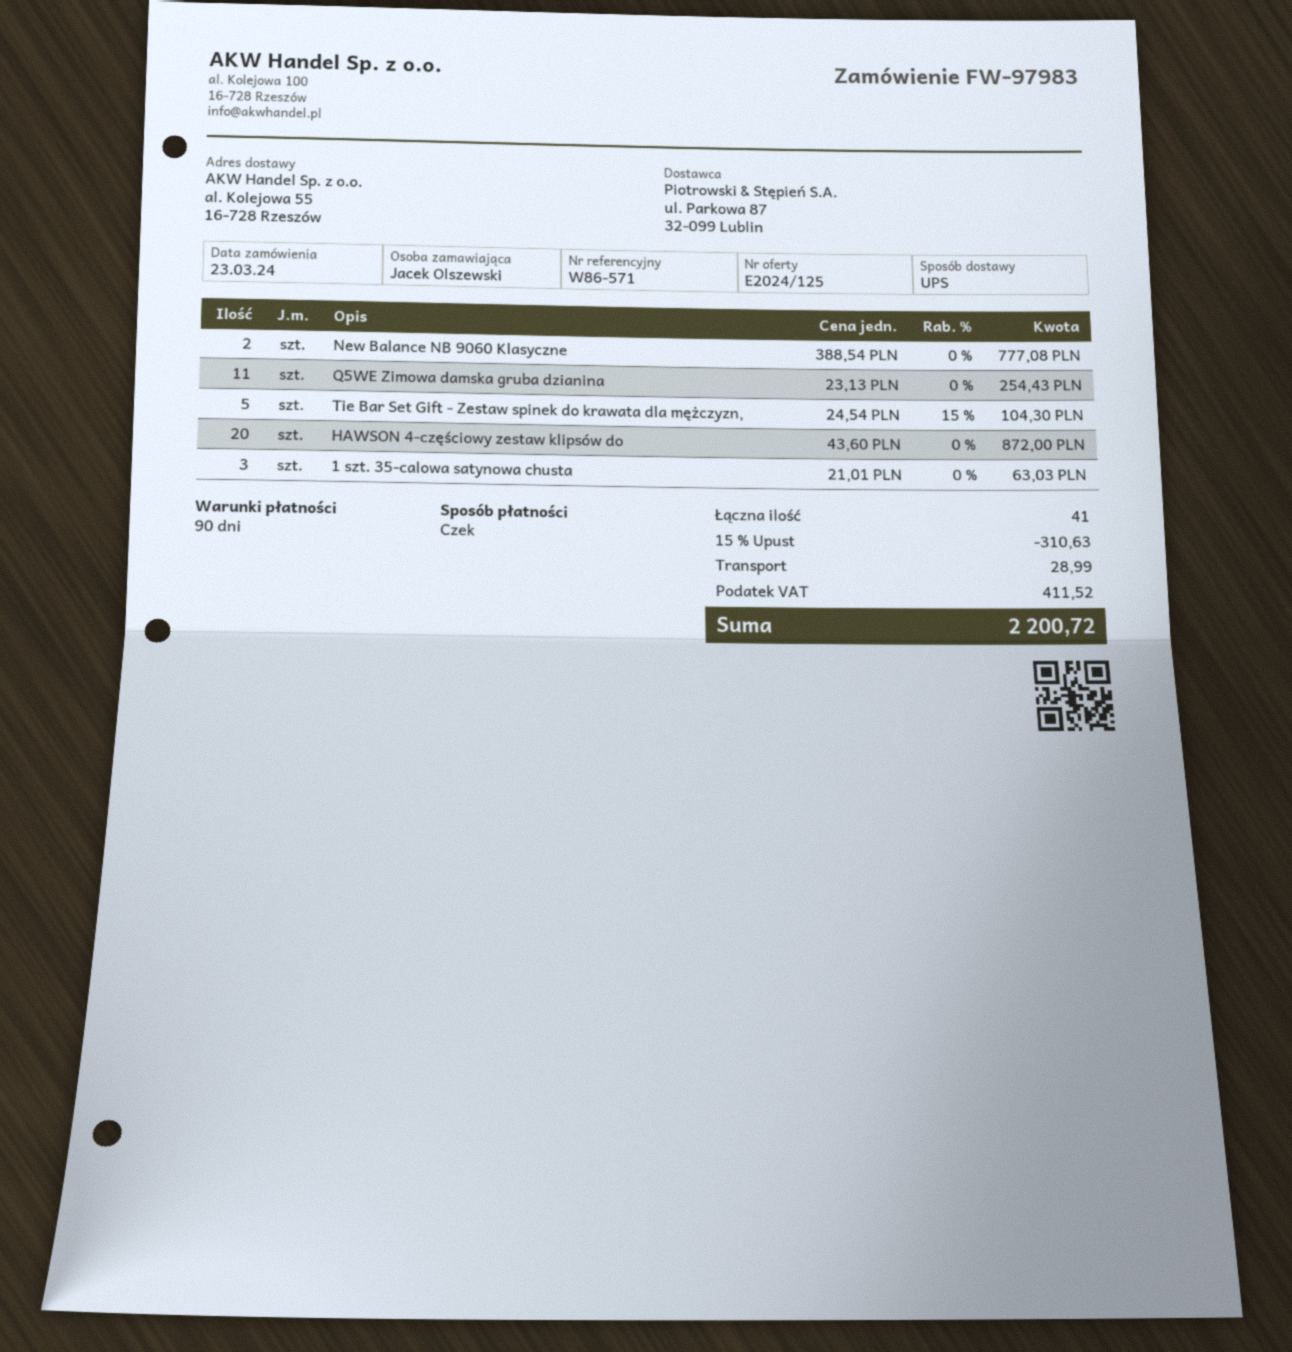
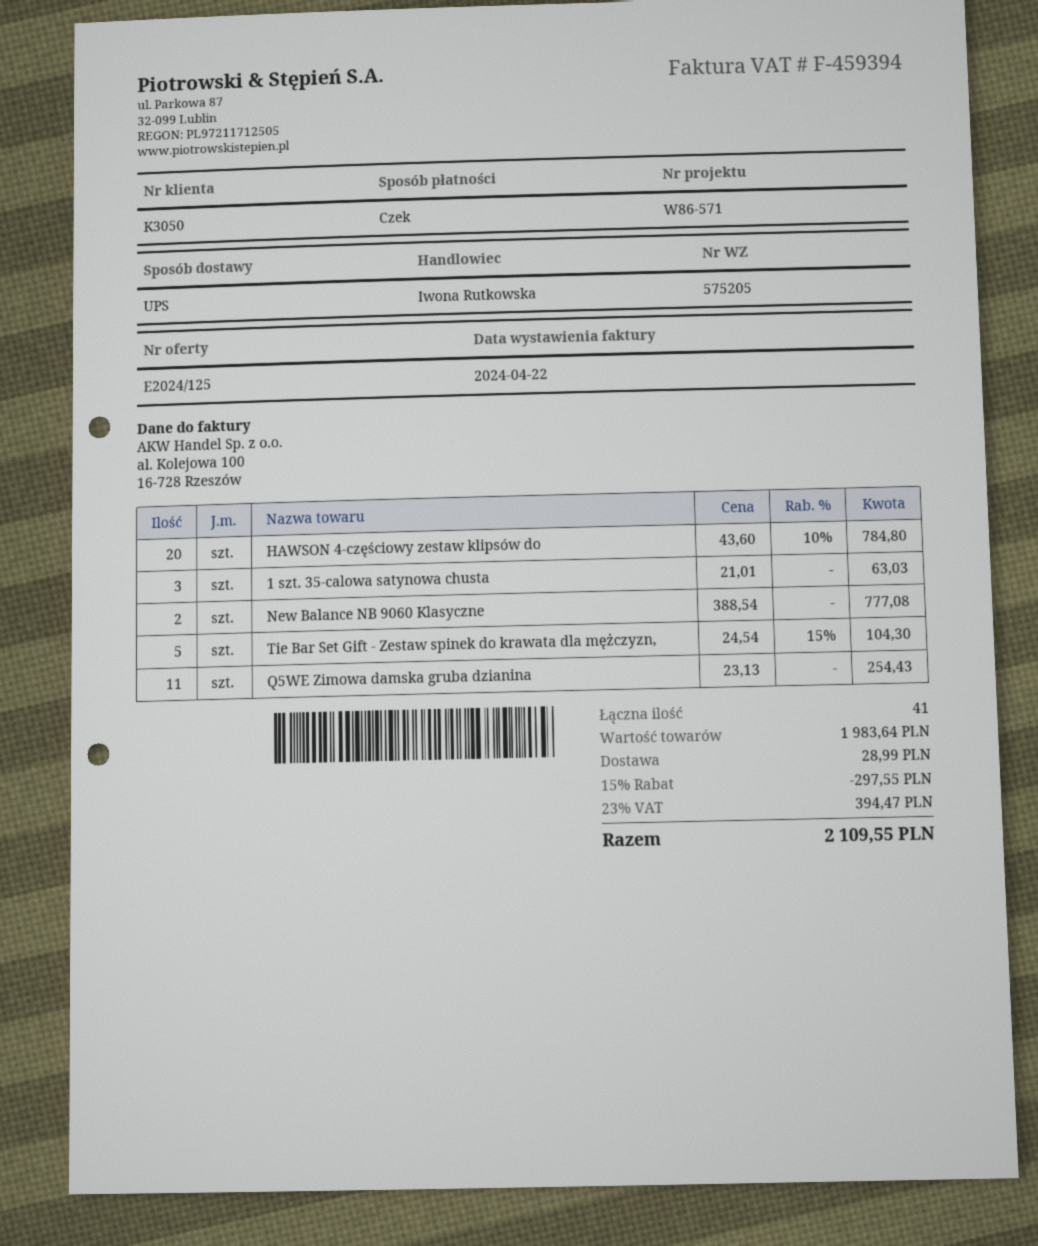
HAWSON 4-częściowy zestaw klipsów do: 20 x 43.60 = 872.00 -> 20 x 43.60 - 10% = 784.80
discount: 15% = 310.63 -> 15% = 297.55
tax: 411.52 -> 394.47
total: 2200.72 -> 2109.55

